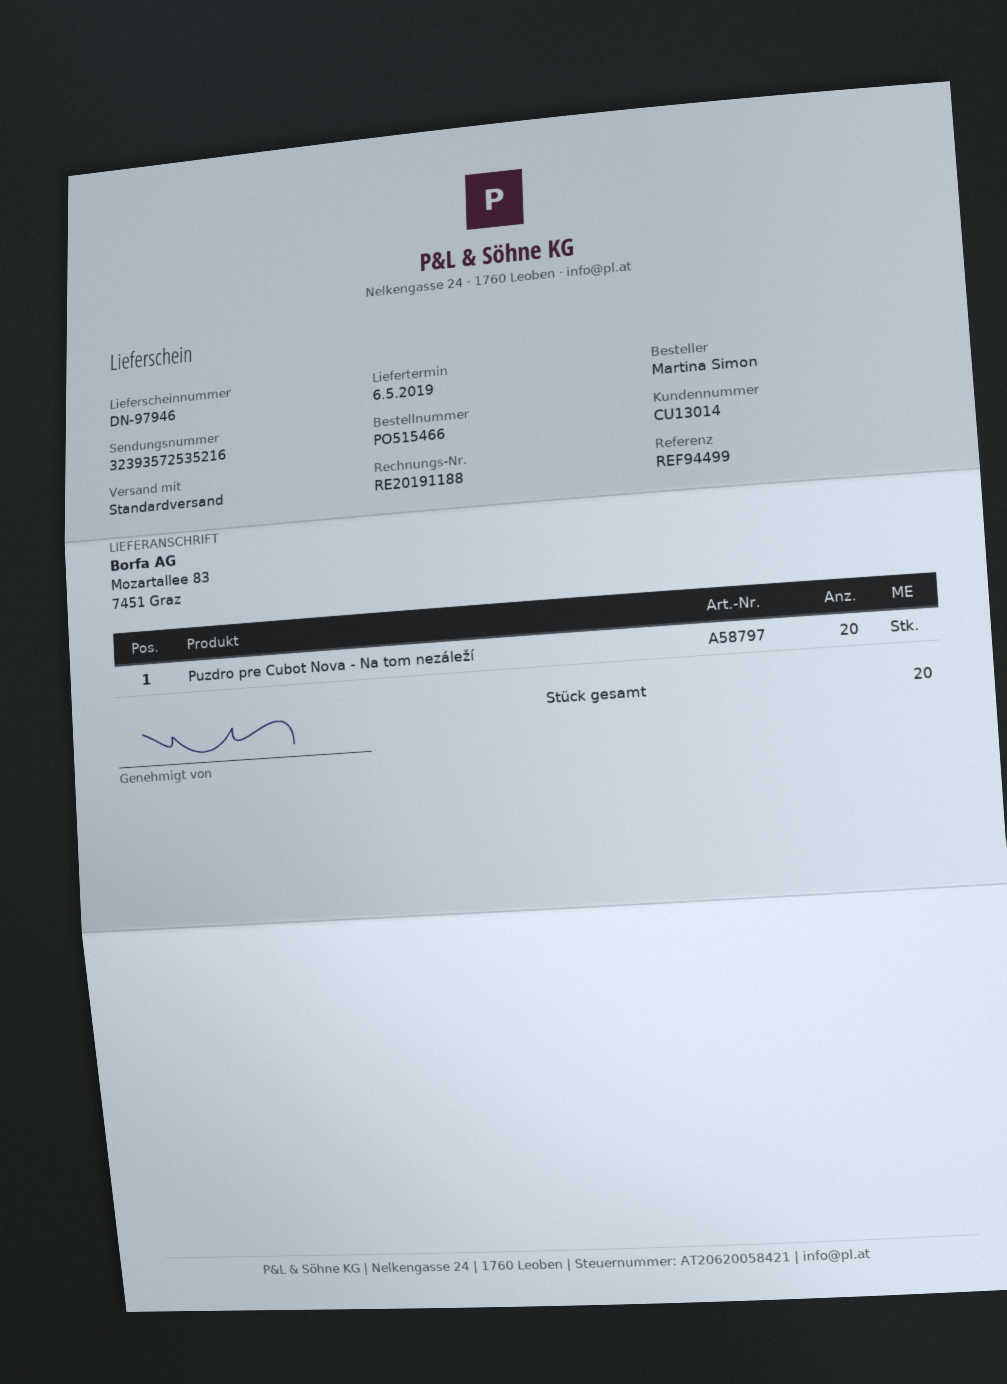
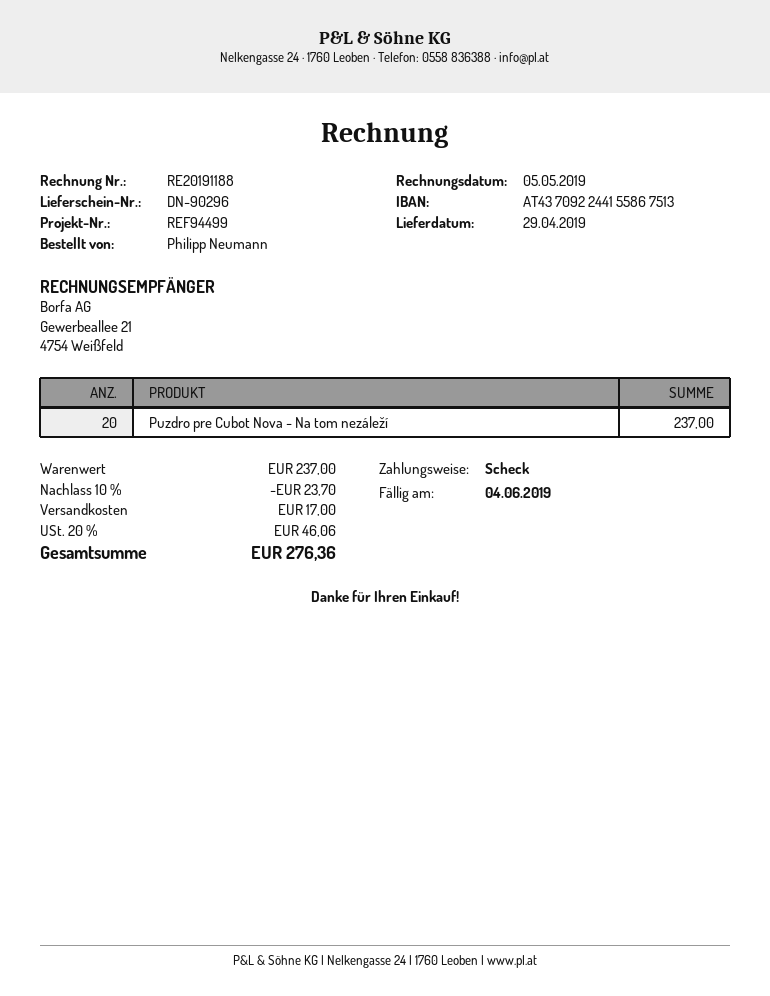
delivery note number: DN-97946 -> DN-90296
delivery date: 2019-05-06 -> 2019-04-29
ordered by: Martina Simon -> Philipp Neumann

